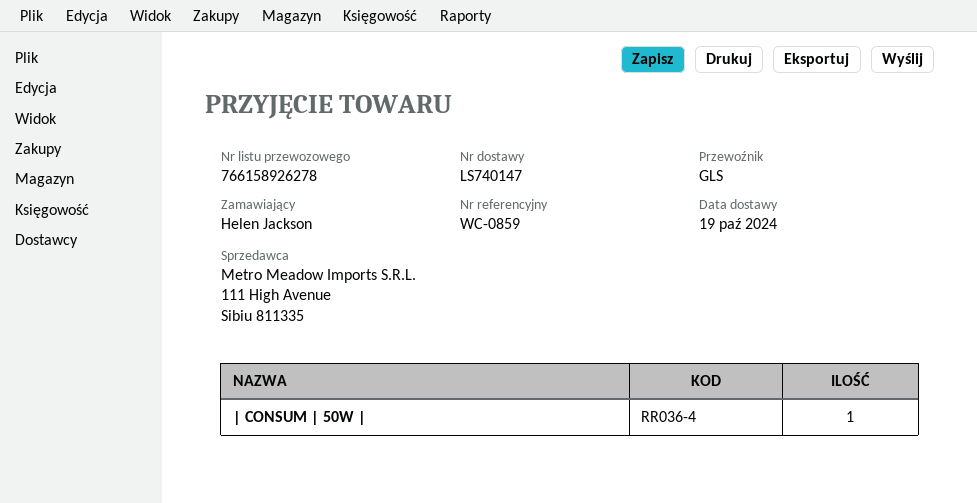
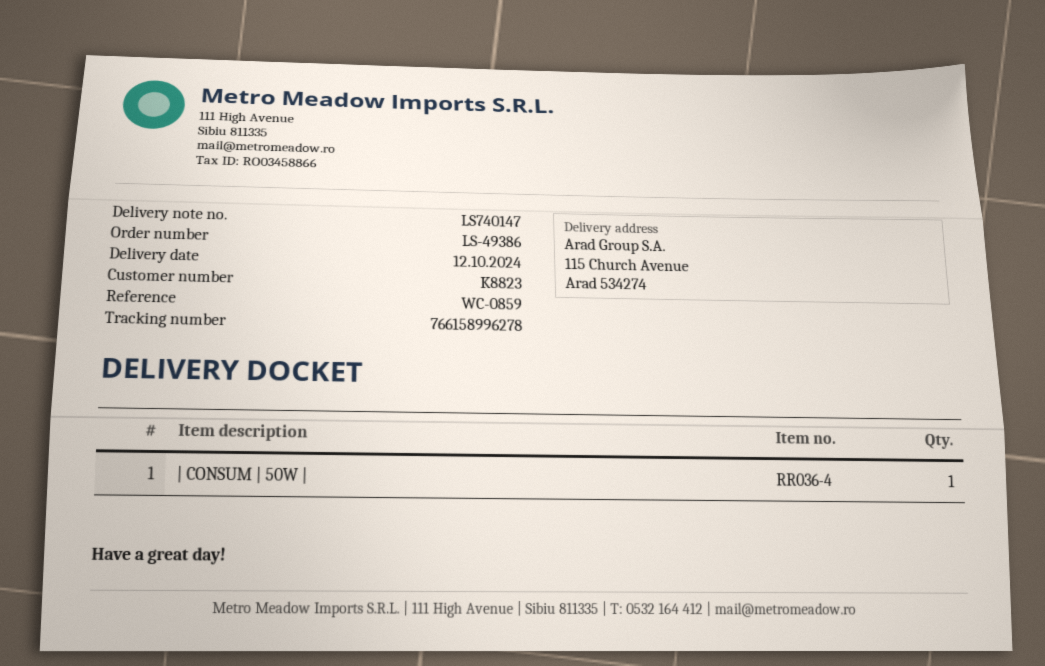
delivery date: 2024-10-19 -> 2024-10-12
tracking number: 766158926278 -> 766158996278

